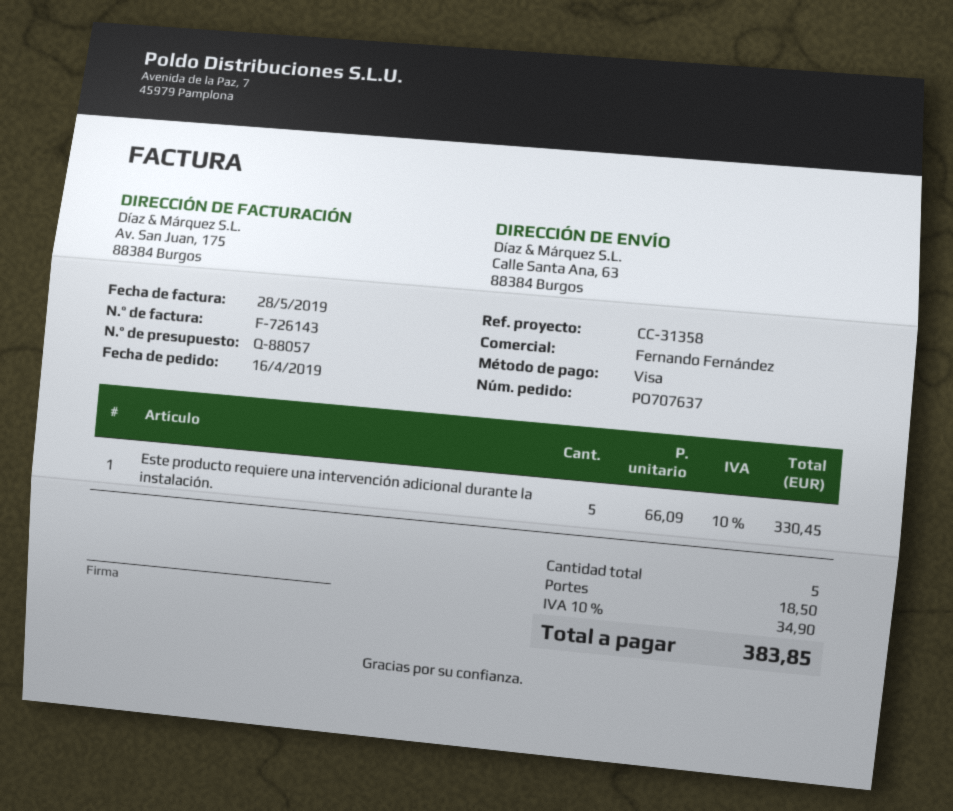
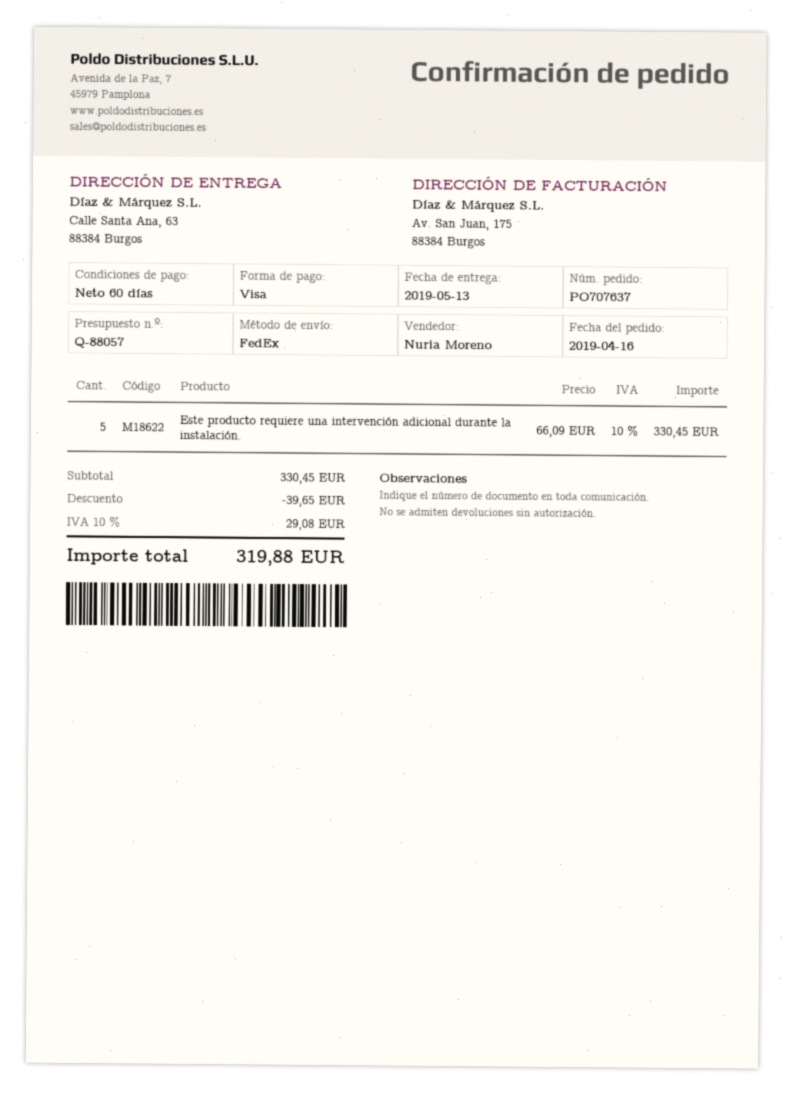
sales rep: Fernando Fernández -> Nuria Moreno
discount: none -> 39.65
shipping: 18.50 -> none
tax: 10% = 34.90 -> 10% = 29.08
total: 383.85 -> 319.88

